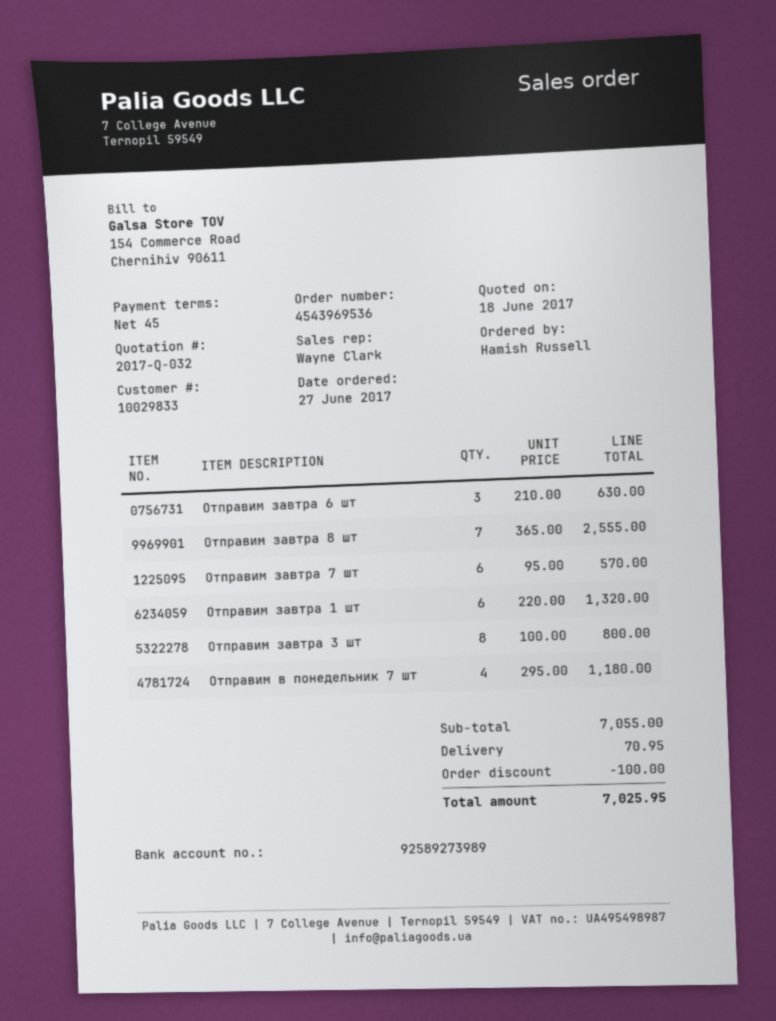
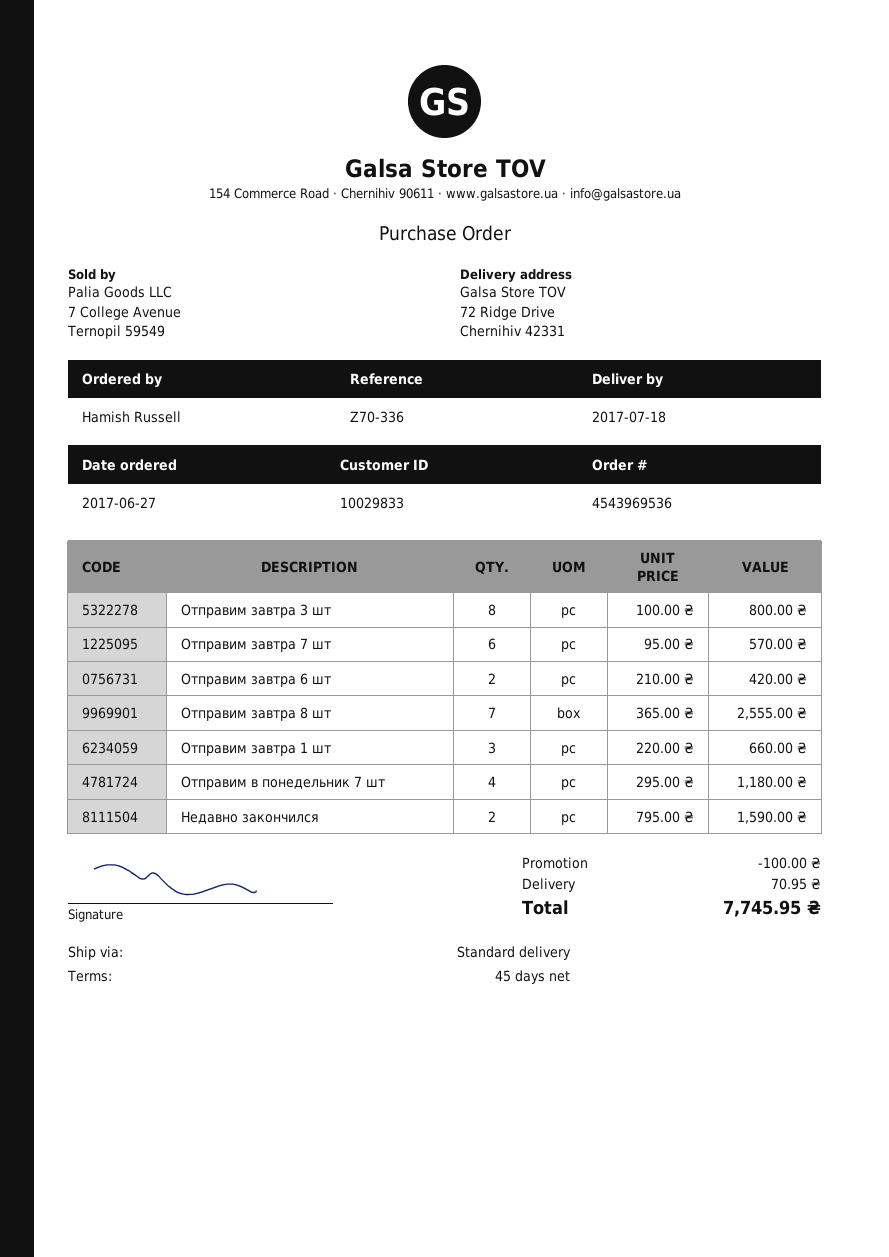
Отправим завтра 6 шт: 3 x 210.00 = 630.00 -> 2 x 210.00 = 420.00
Отправим завтра 1 шт: 6 x 220.00 = 1320.00 -> 3 x 220.00 = 660.00
Недавно закончился: none -> 2 x 795.00 = 1590.00
total: 7025.95 -> 7745.95

